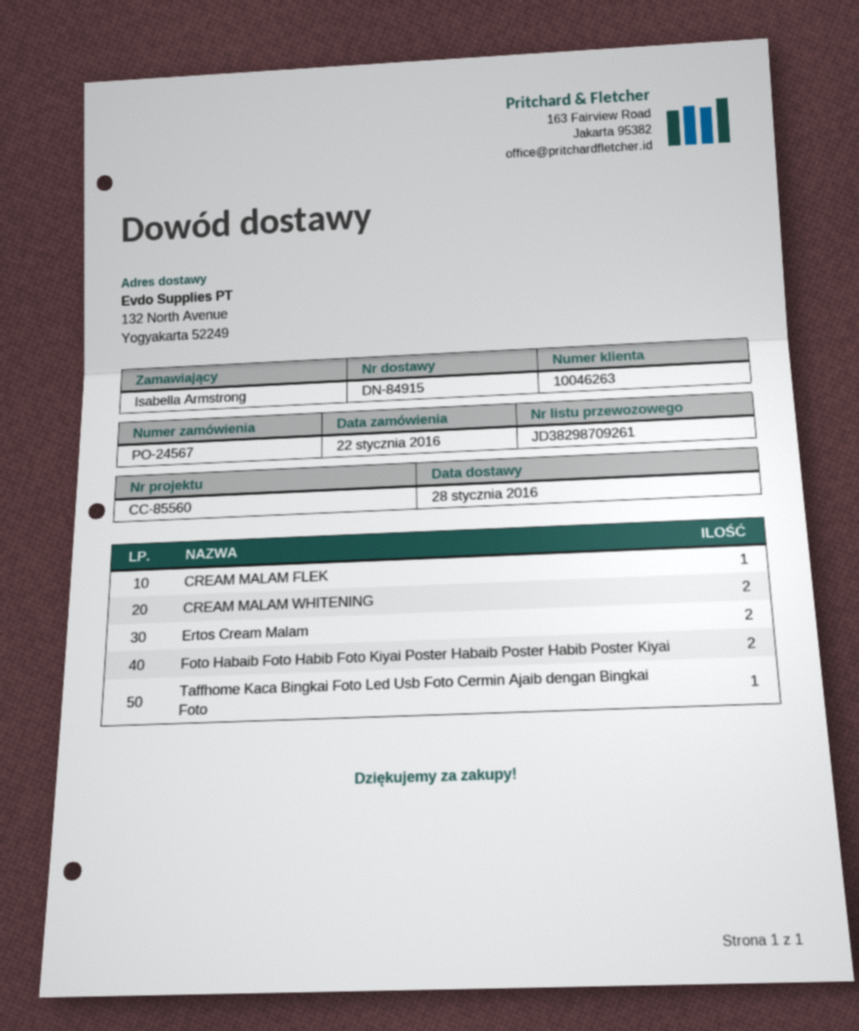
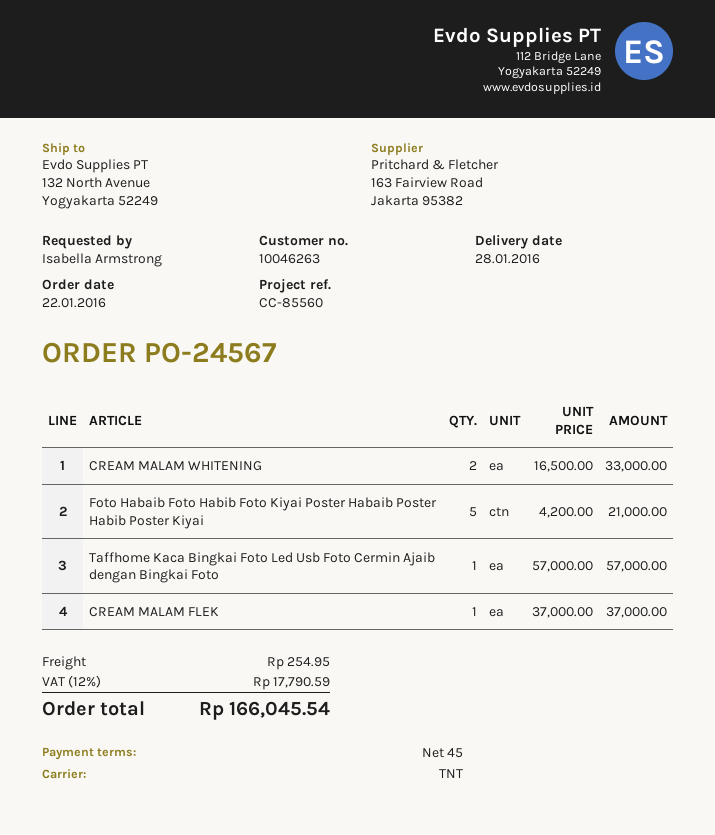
Ertos Cream Malam: 2 -> none
Foto Habaib Foto Habib Foto Kiyai Poster Habaib Poster Habib Poster Kiyai: 2 -> 5

